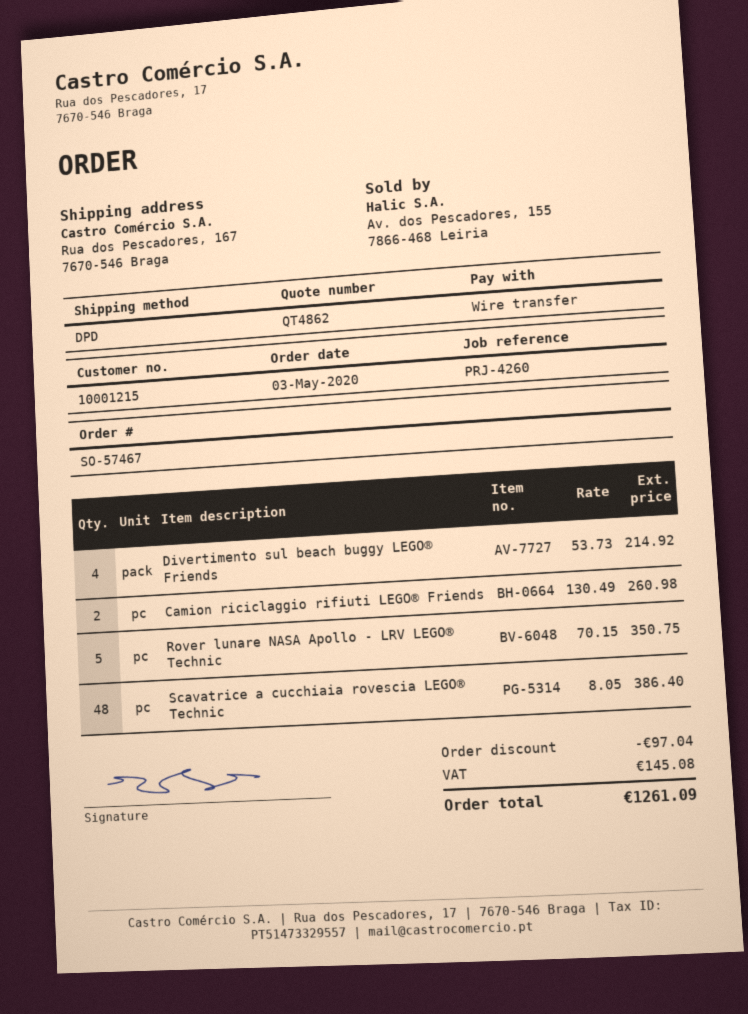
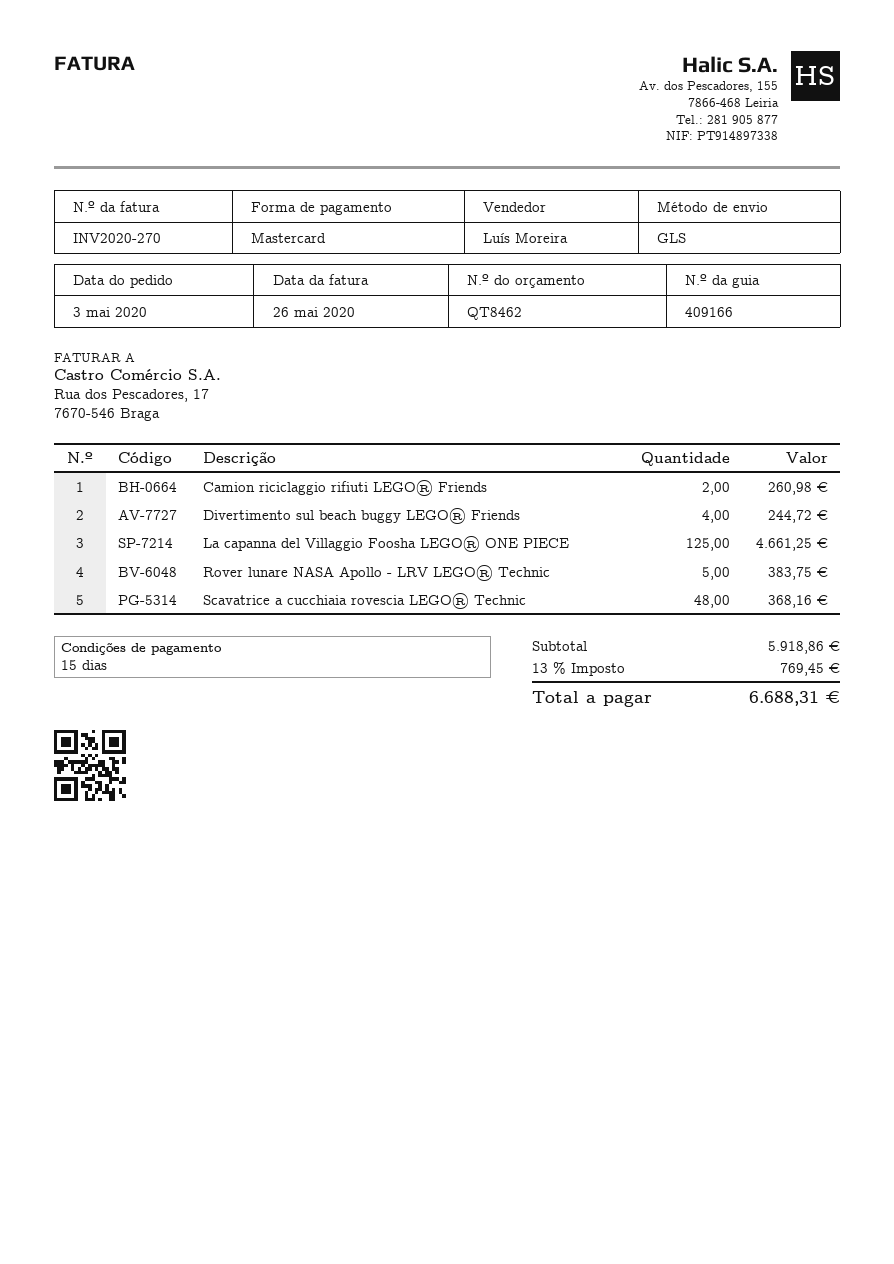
quote number: QT4862 -> QT8462
payment method: bank transfer -> Mastercard
shipping method: DPD -> GLS
Divertimento sul beach buggy LEGO® Friends: 4 for 214.92 -> 4 for 244.72
Rover lunare NASA Apollo - LRV LEGO® Technic: 5 for 350.75 -> 5 for 383.75
Scavatrice a cucchiaia rovescia LEGO® Technic: 48 for 386.40 -> 48 for 368.16
La capanna del Villaggio Foosha LEGO® ONE PIECE: none -> 125 for 4661.25
discount: 97.04 -> none
tax: 145.08 -> 769.45
total: 1261.09 -> 6688.31

